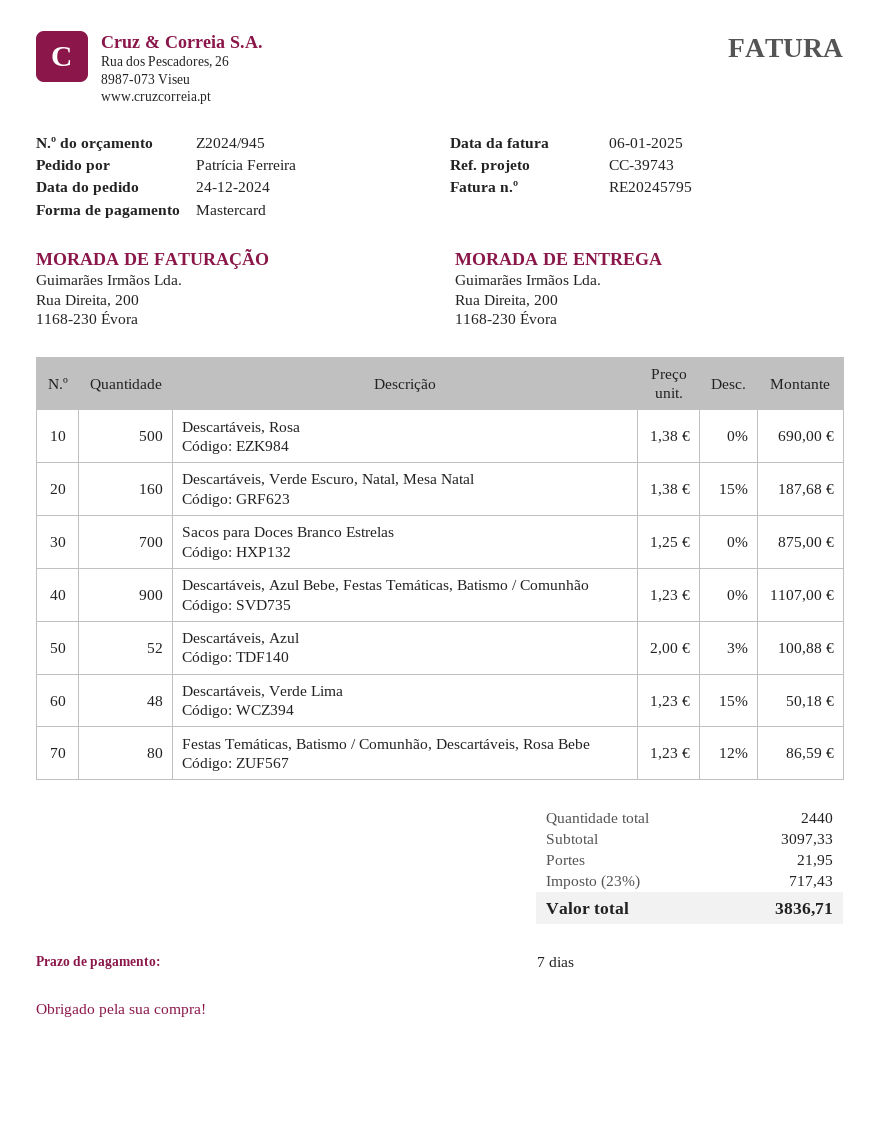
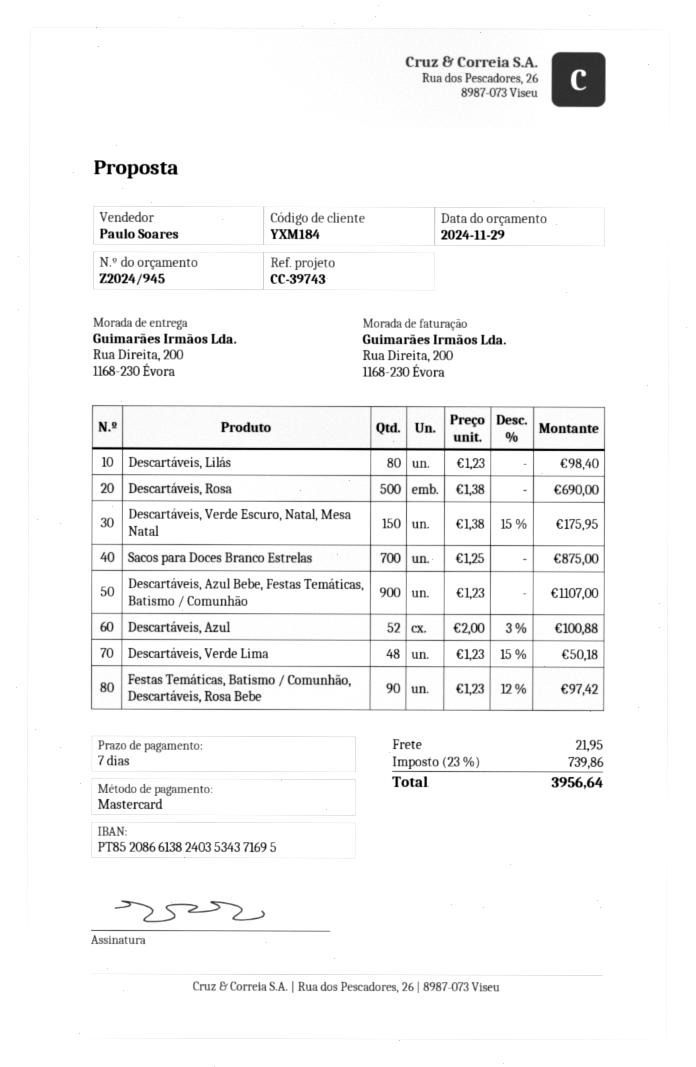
Descartáveis, Verde Escuro, Natal, Mesa Natal: 160 x 1.38 - 15% = 187.68 -> 150 x 1.38 - 15% = 175.95
Festas Temáticas, Batismo / Comunhão, Descartáveis, Rosa Bebe: 80 x 1.23 - 12% = 86.59 -> 90 x 1.23 - 12% = 97.42
Descartáveis, Lilás: none -> 80 x 1.23 = 98.40
tax: 23% = 717.43 -> 23% = 739.86
total: 3836.71 -> 3956.64

